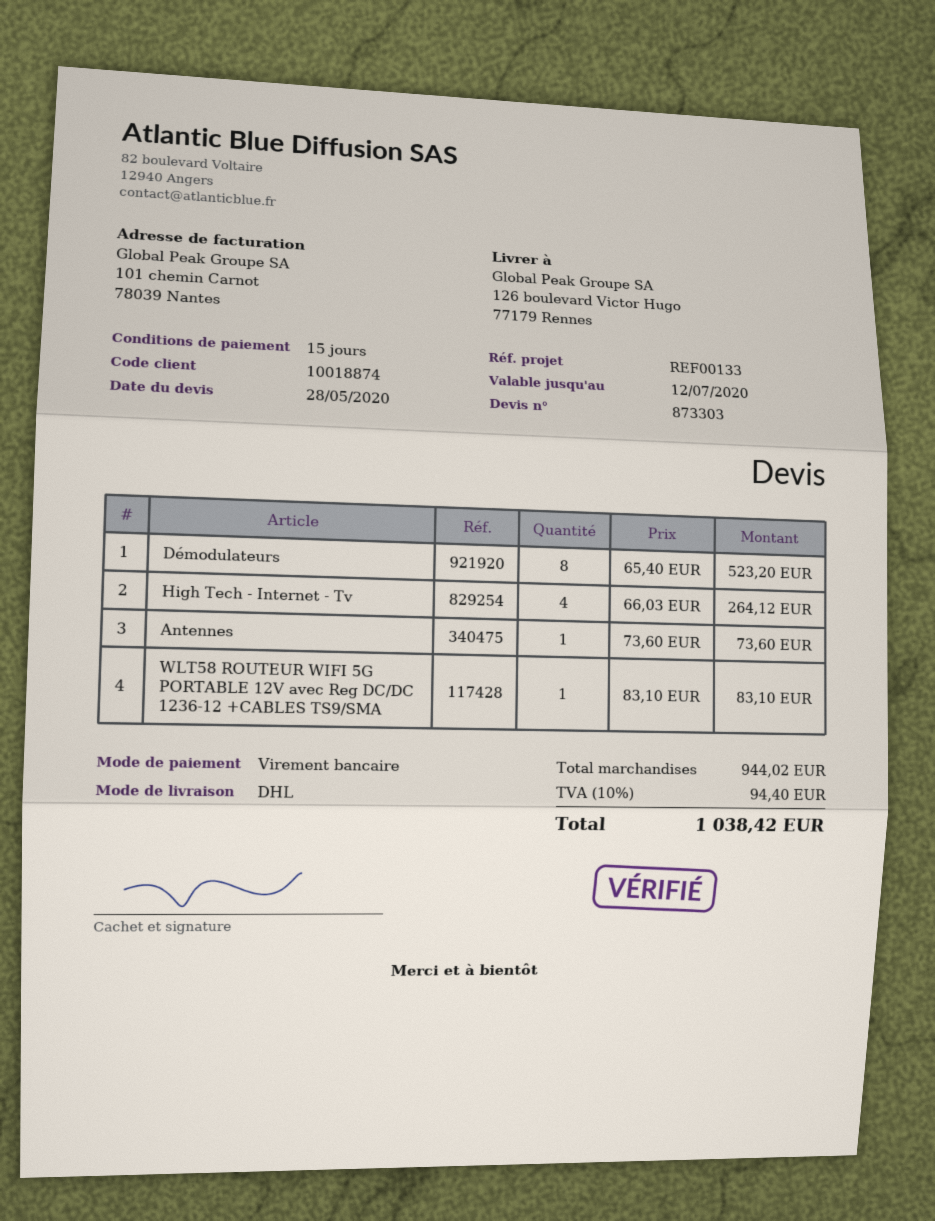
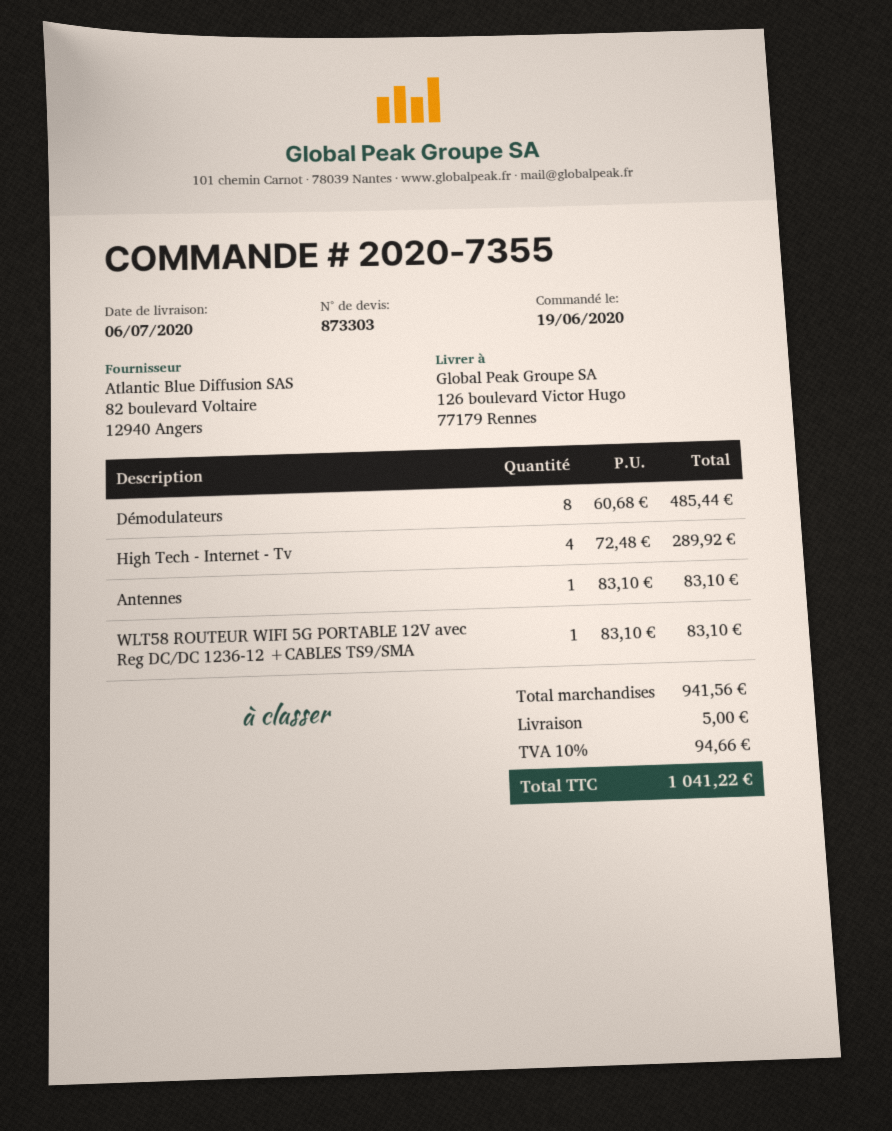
Démodulateurs: 8 x 65.40 = 523.20 -> 8 x 60.68 = 485.44
High Tech - Internet - Tv: 4 x 66.03 = 264.12 -> 4 x 72.48 = 289.92
Antennes: 1 x 73.60 = 73.60 -> 1 x 83.10 = 83.10
subtotal: 944.02 -> 941.56
shipping: none -> 5.00
tax: 10% = 94.40 -> 10% = 94.66
total: 1038.42 -> 1041.22

